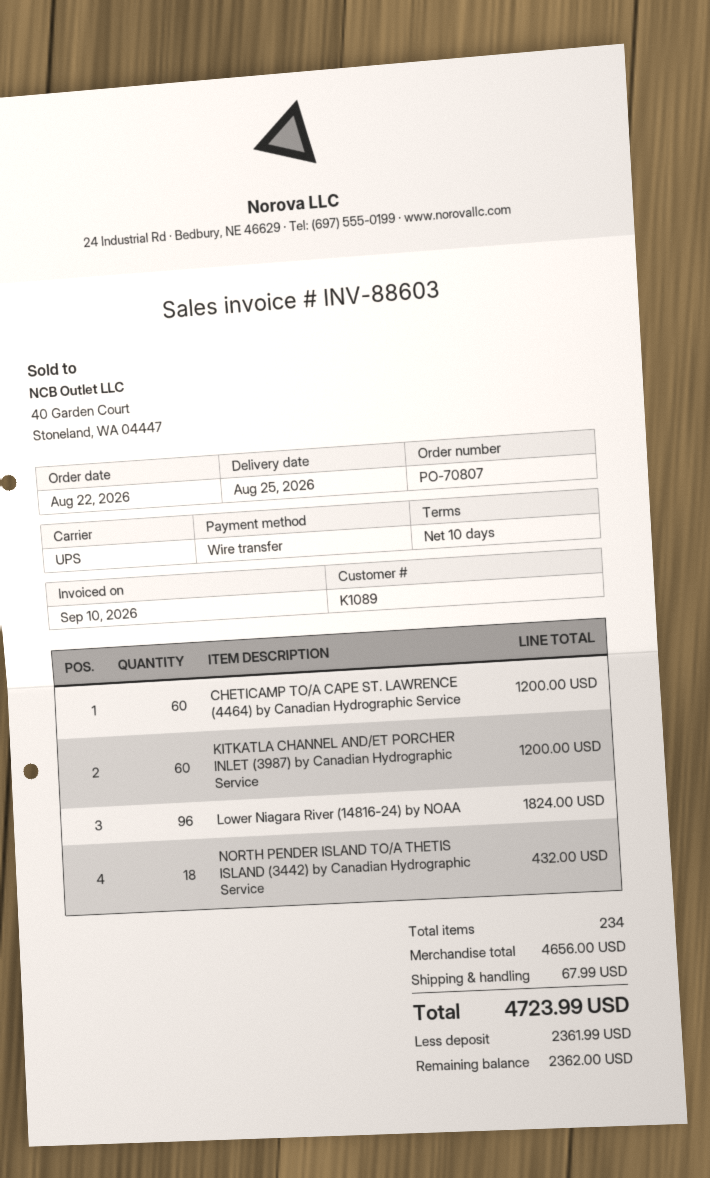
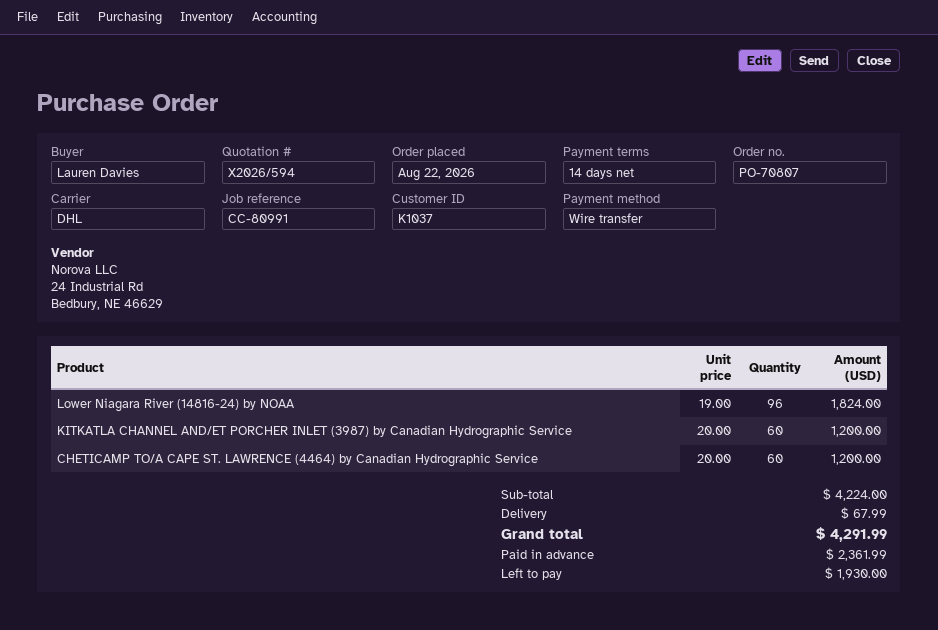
payment terms: 10 days -> 14 days
customer number: K1089 -> K1037
shipping method: UPS -> DHL
NORTH PENDER ISLAND TO/A THETIS ISLAND (3442) by Canadian Hydrographic Service: 18 for 432.00 -> none
subtotal: 4656.00 -> 4224.00
total: 4723.99 -> 4291.99
balance: 2362.00 -> 1930.00

